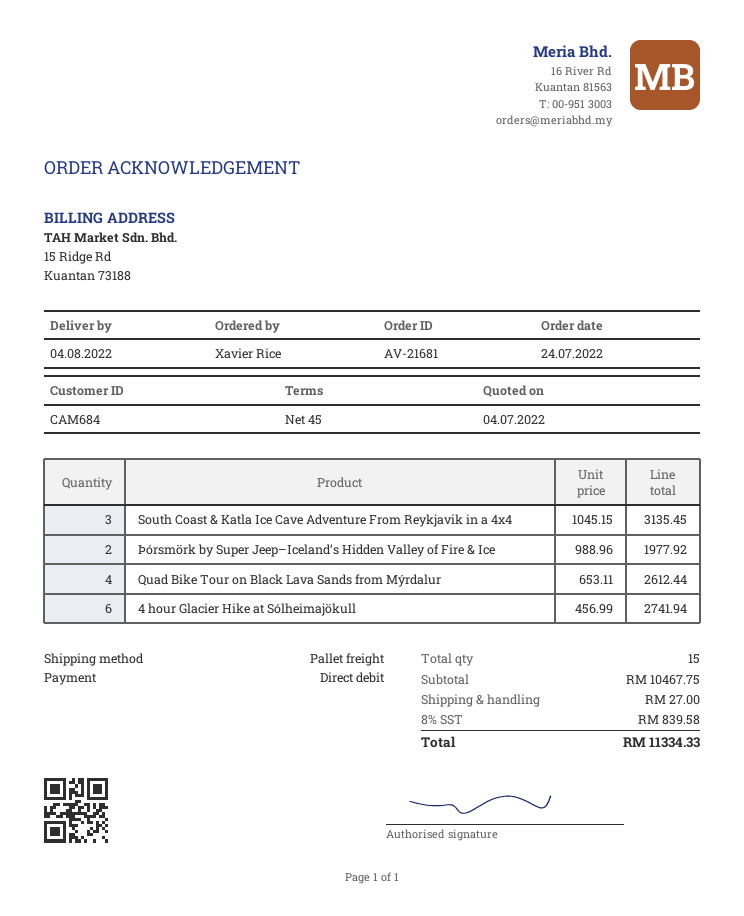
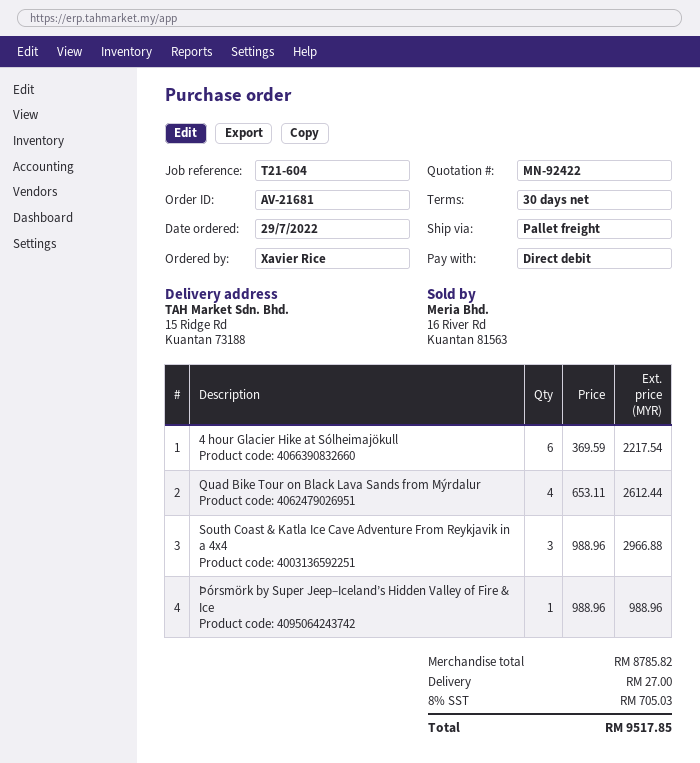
order date: 2022-07-24 -> 2022-07-29
payment terms: 45 days -> 30 days
South Coast & Katla Ice Cave Adventure From Reykjavik in a 4x4: 3 x 1045.15 = 3135.45 -> 3 x 988.96 = 2966.88
Þórsmörk by Super Jeep–Iceland’s Hidden Valley of Fire & Ice: 2 x 988.96 = 1977.92 -> 1 x 988.96 = 988.96
4 hour Glacier Hike at Sólheimajökull: 6 x 456.99 = 2741.94 -> 6 x 369.59 = 2217.54
subtotal: 10467.75 -> 8785.82
tax: 8% = 839.58 -> 8% = 705.03
total: 11334.33 -> 9517.85

